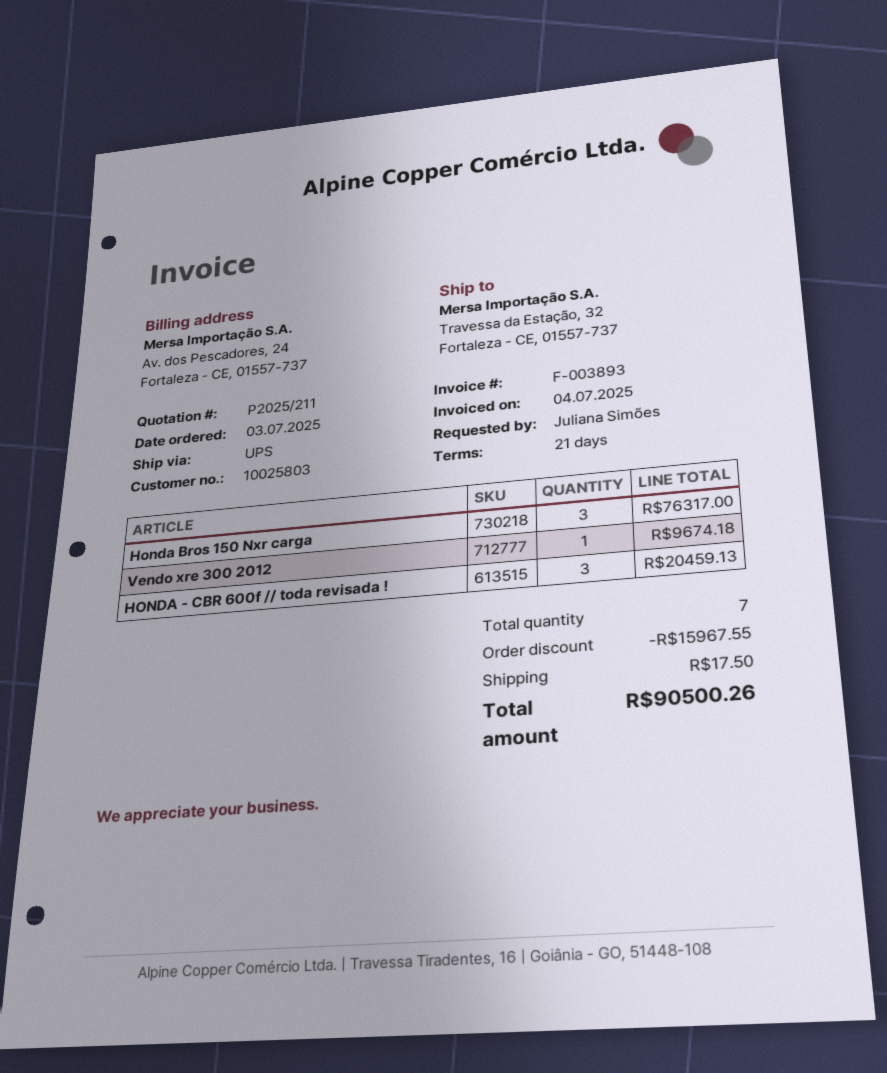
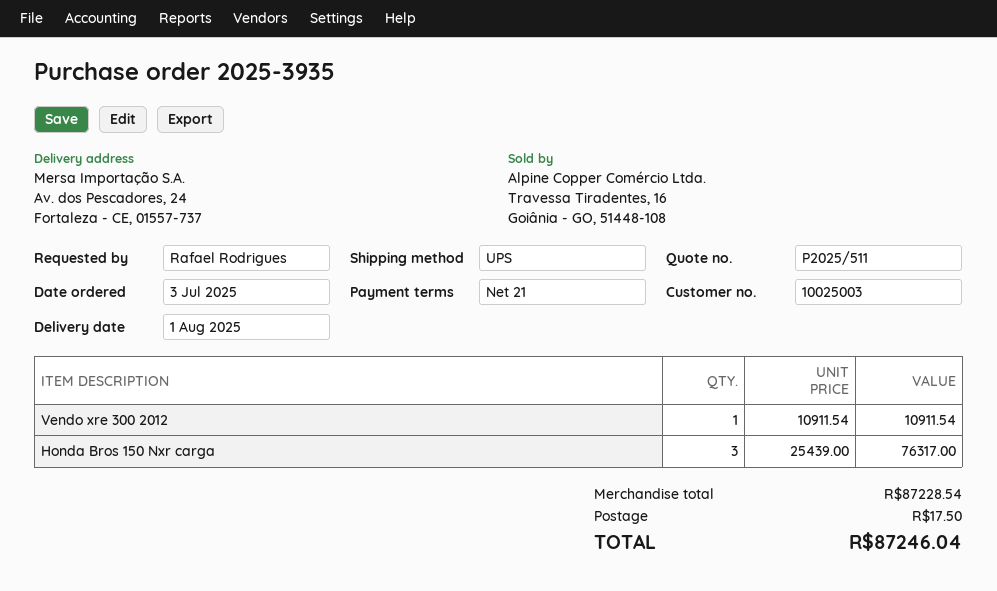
quote number: P2025/211 -> P2025/511
customer number: 10025803 -> 10025003
ordered by: Juliana Simões -> Rafael Rodrigues
ship to: Travessa da Estação, 32, Fortaleza - CE, 01557-737 -> Av. dos Pescadores, 24, Fortaleza - CE, 01557-737
Vendo xre 300 2012: 1 for 9674.18 -> 1 for 10911.54
HONDA - CBR 600f // toda revisada !: 3 for 20459.13 -> none
discount: 15967.55 -> none
total: 90500.26 -> 87246.04

